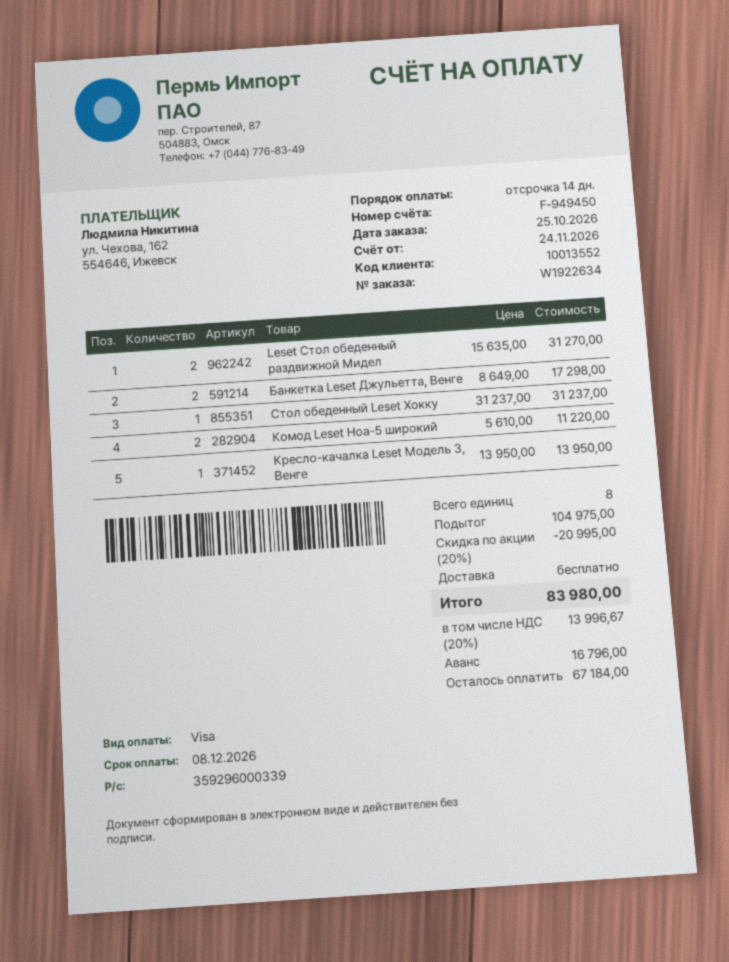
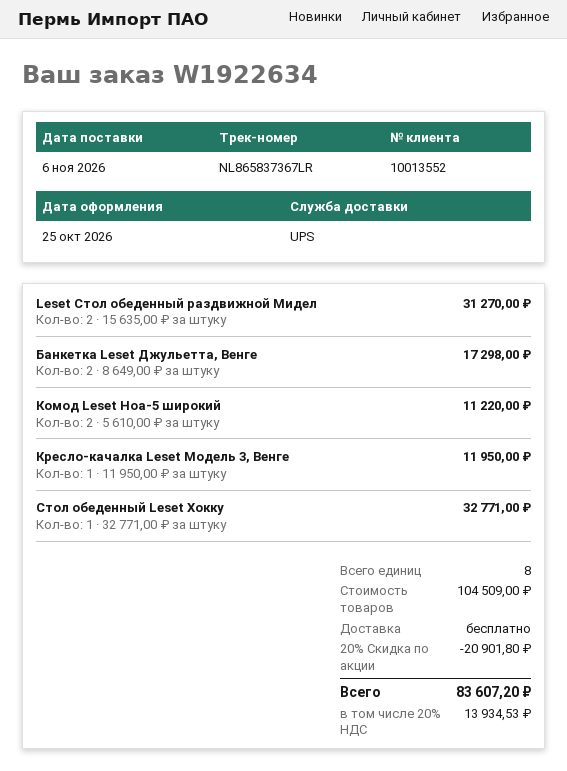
Стол обеденный Leset Хокку: 1 x 31237.00 = 31237.00 -> 1 x 32771.00 = 32771.00
Кресло-качалка Leset Модель 3, Венге: 1 x 13950.00 = 13950.00 -> 1 x 11950.00 = 11950.00
subtotal: 104975.00 -> 104509.00
discount: 20% = 20995.00 -> 20% = 20901.80
tax: 20% = 13996.67 -> 20% = 13934.53
total: 83980.00 -> 83607.20

